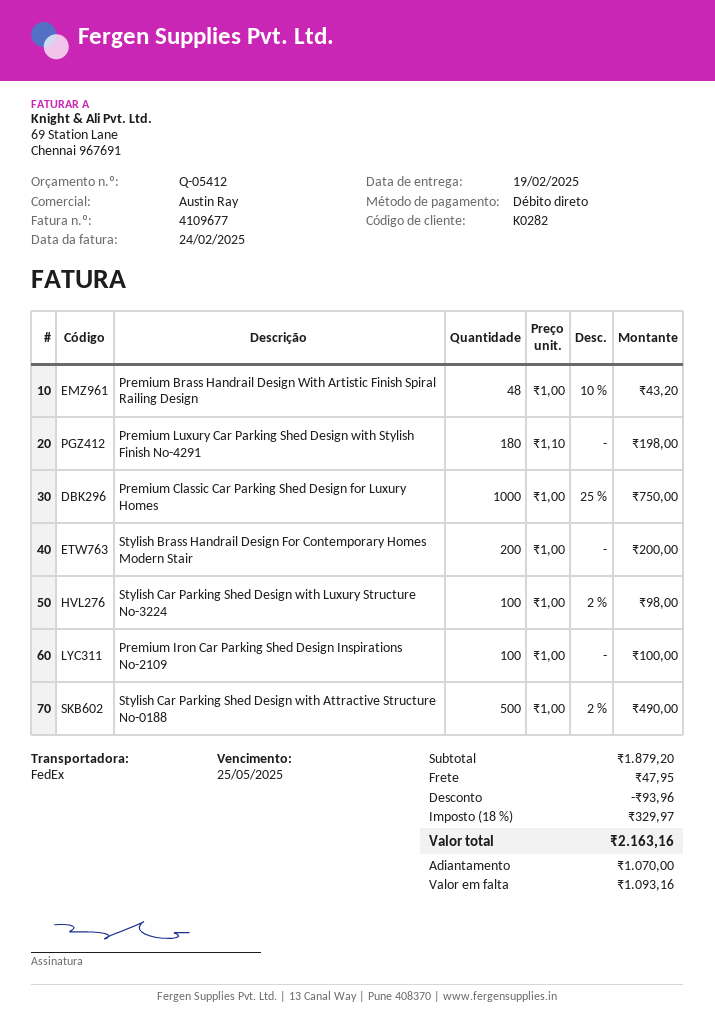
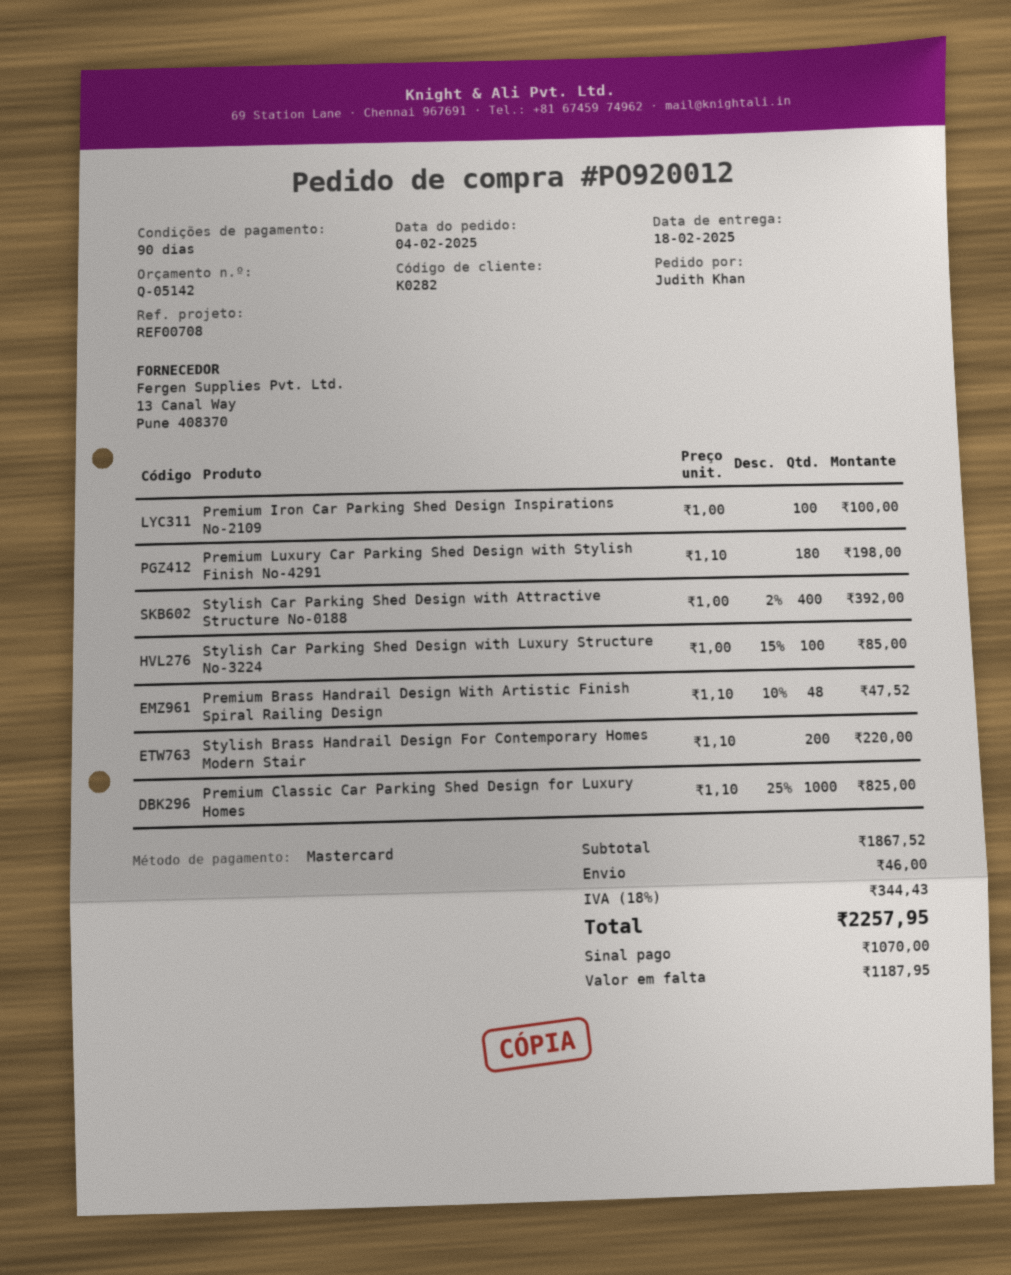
quote number: Q-05412 -> Q-05142
delivery date: 2025-02-19 -> 2025-02-18
payment method: direct debit -> Mastercard
Premium Brass Handrail Design With Artistic Finish Spiral Railing Design: 48 x 1.00 - 10% = 43.20 -> 48 x 1.10 - 10% = 47.52
Premium Classic Car Parking Shed Design for Luxury Homes: 1000 x 1.00 - 25% = 750.00 -> 1000 x 1.10 - 25% = 825.00
Stylish Brass Handrail Design For Contemporary Homes Modern Stair: 200 x 1.00 = 200.00 -> 200 x 1.10 = 220.00
Stylish Car Parking Shed Design with Luxury Structure No-3224: 100 x 1.00 - 2% = 98.00 -> 100 x 1.00 - 15% = 85.00
Stylish Car Parking Shed Design with Attractive Structure No-0188: 500 x 1.00 - 2% = 490.00 -> 400 x 1.00 - 2% = 392.00
subtotal: 1879.20 -> 1867.52
discount: 93.96 -> none
shipping: 47.95 -> 46.00
tax: 18% = 329.97 -> 18% = 344.43
total: 2163.16 -> 2257.95
balance: 1093.16 -> 1187.95

